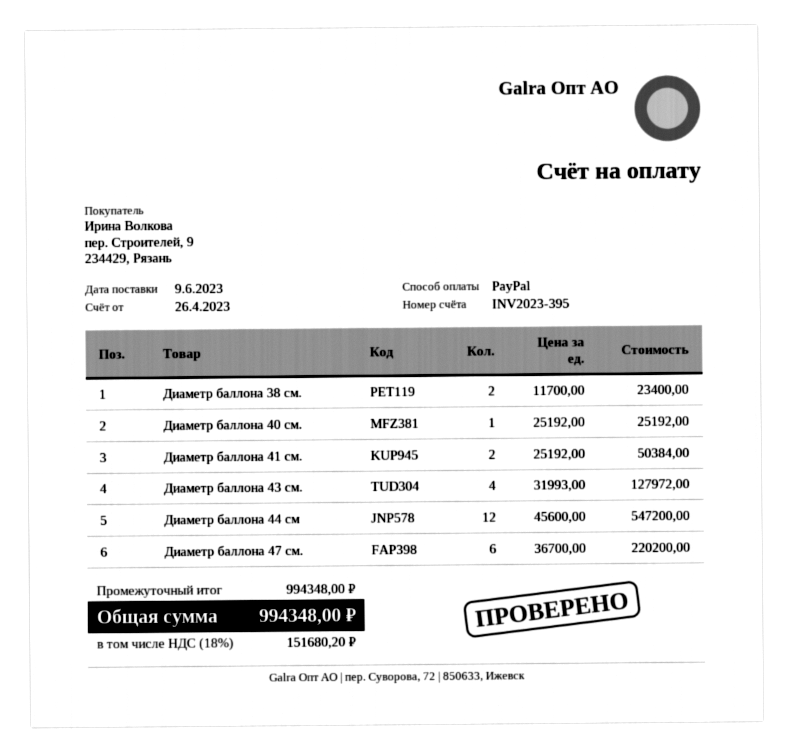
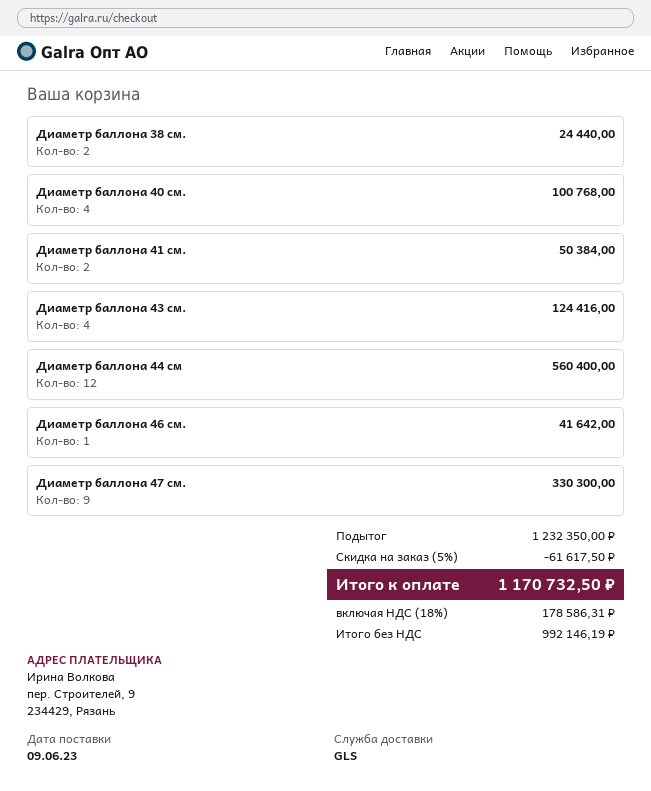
Диаметр баллона 38 см.: 2 for 23400.00 -> 2 for 24440.00
Диаметр баллона 40 см.: 1 for 25192.00 -> 4 for 100768.00
Диаметр баллона 43 см.: 4 for 127972.00 -> 4 for 124416.00
Диаметр баллона 44 см: 12 for 547200.00 -> 12 for 560400.00
Диаметр баллона 47 см.: 6 for 220200.00 -> 9 for 330300.00
Диаметр баллона 46 см.: none -> 1 for 41642.00
subtotal: 994348.00 -> 1232350.00
discount: none -> 5% = 61617.50
tax: 18% = 151680.20 -> 18% = 178586.31
total: 994348.00 -> 1170732.50

